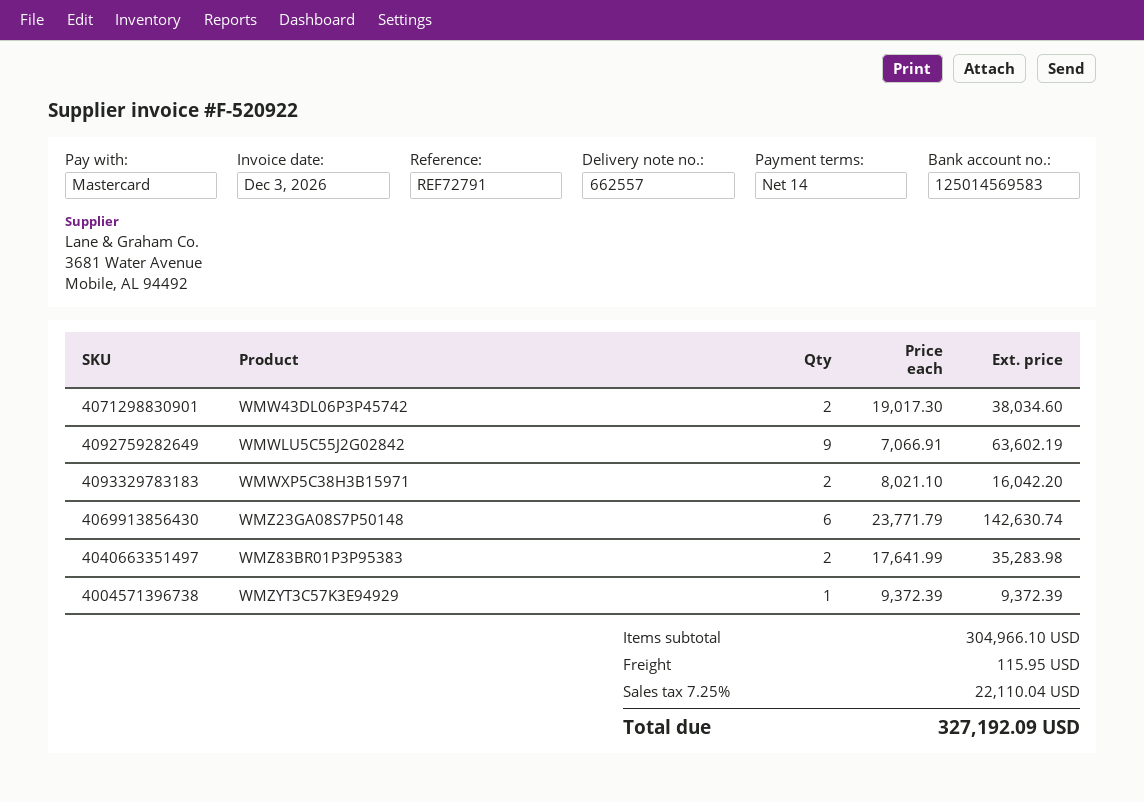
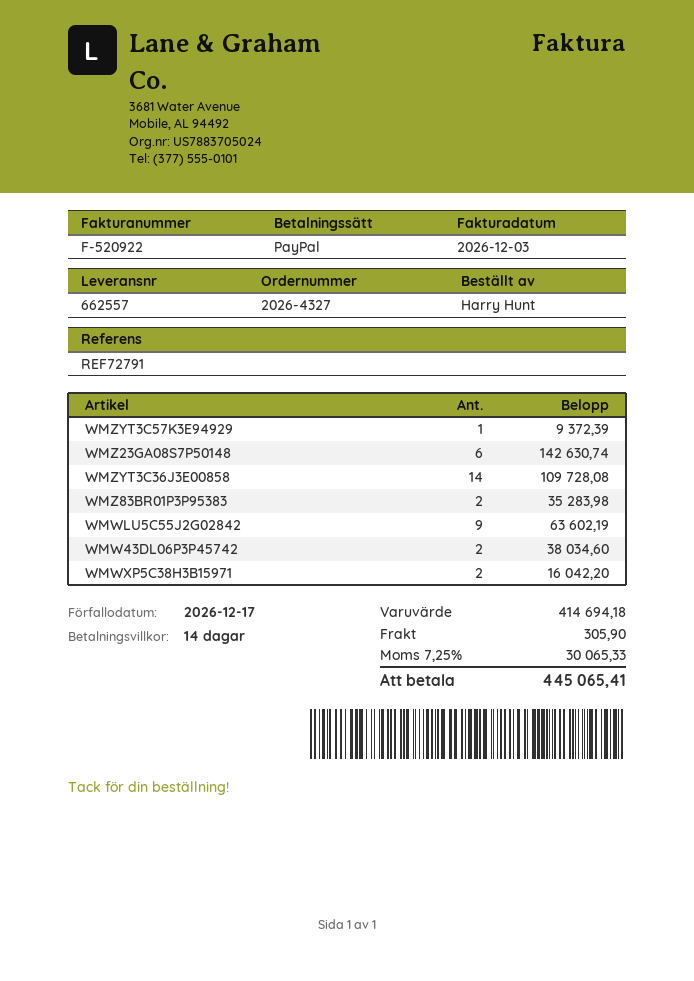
payment method: Mastercard -> PayPal
WMZYT3C36J3E00858: none -> 14 for 109728.08
subtotal: 304966.10 -> 414694.18
shipping: 115.95 -> 305.90
tax: 7.25% = 22110.04 -> 7.25% = 30065.33
total: 327192.09 -> 445065.41

